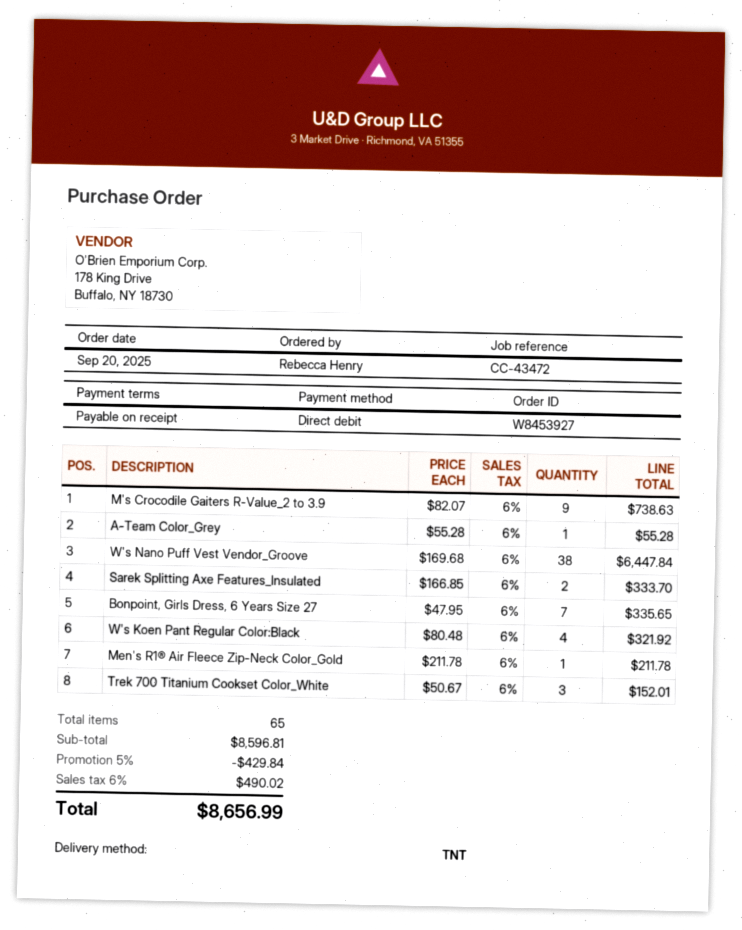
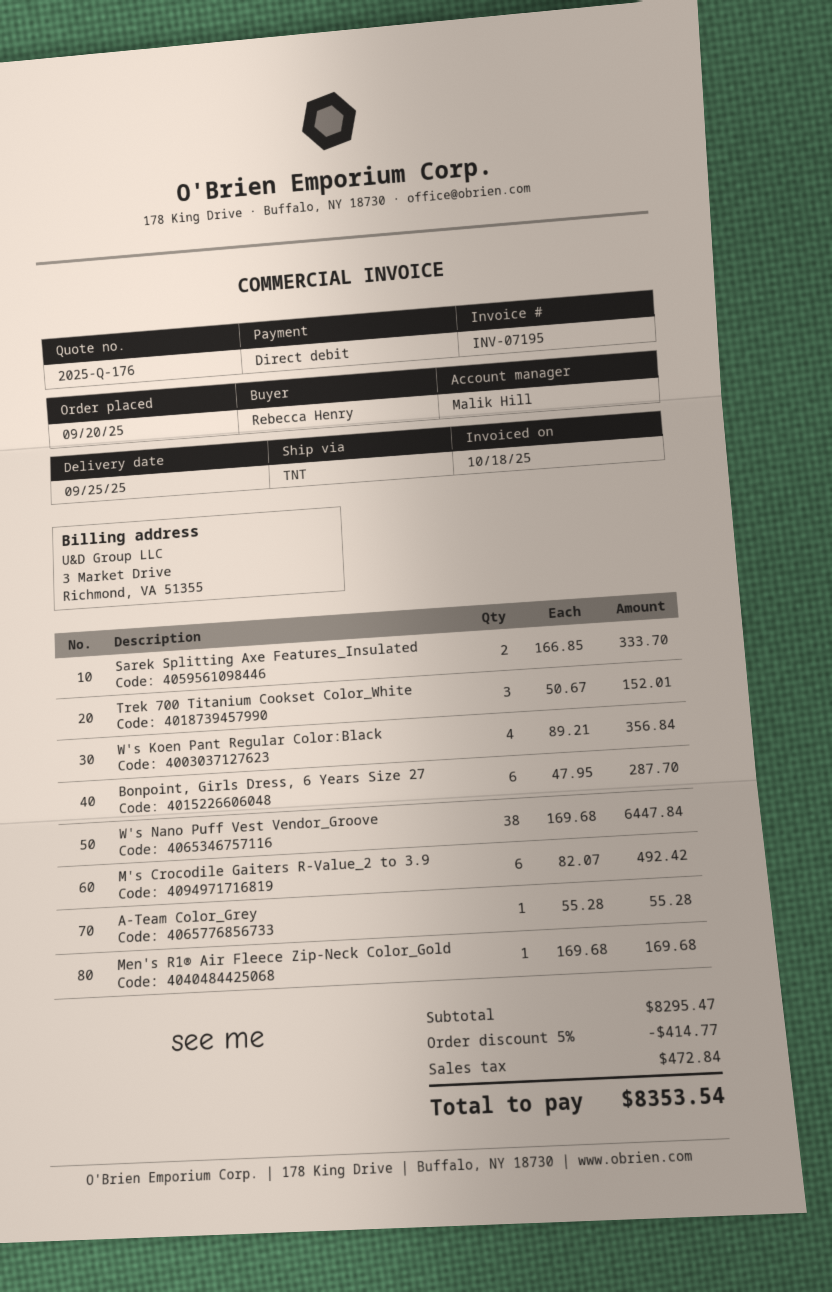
M's Crocodile Gaiters R-Value_2 to 3.9: 9 x 82.07 = 738.63 -> 6 x 82.07 = 492.42
Bonpoint, Girls Dress, 6 Years Size 27: 7 x 47.95 = 335.65 -> 6 x 47.95 = 287.70
W's Koen Pant Regular Color:Black: 4 x 80.48 = 321.92 -> 4 x 89.21 = 356.84
Men's R1® Air Fleece Zip-Neck Color_Gold: 1 x 211.78 = 211.78 -> 1 x 169.68 = 169.68
subtotal: 8596.81 -> 8295.47
discount: 5% = 429.84 -> 5% = 414.77
tax: 490.02 -> 472.84
total: 8656.99 -> 8353.54

